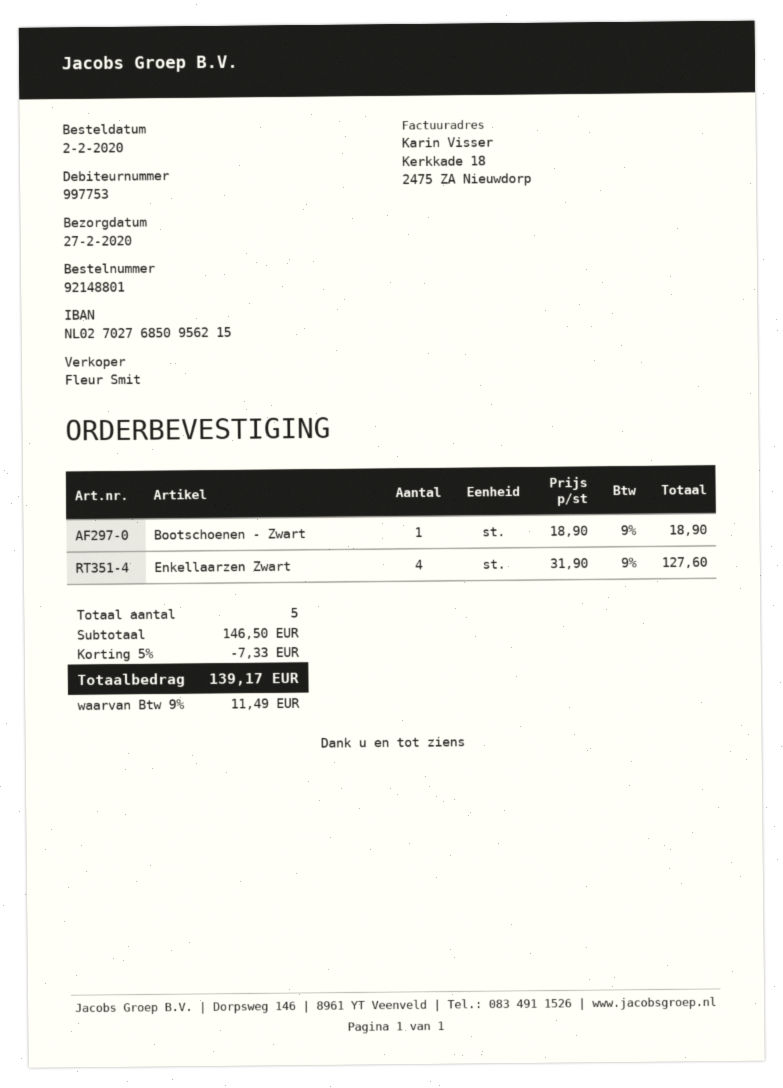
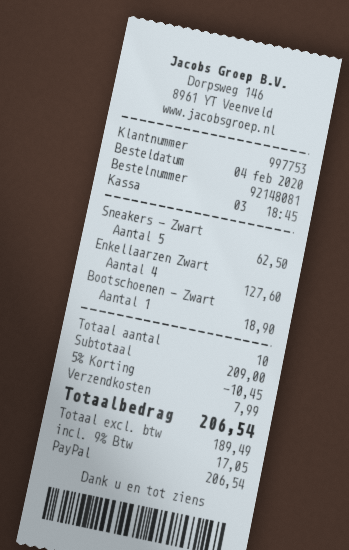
order number: 92148801 -> 92148081
order date: 2020-02-02 -> 2020-02-04
Sneakers - Zwart: none -> 5 for 62.50
total quantity: 5 -> 10
subtotal: 146.50 -> 209.00
discount: 5% = 7.33 -> 5% = 10.45
shipping: none -> 7.99
tax: 9% = 11.49 -> 9% = 17.05
total: 139.17 -> 206.54

